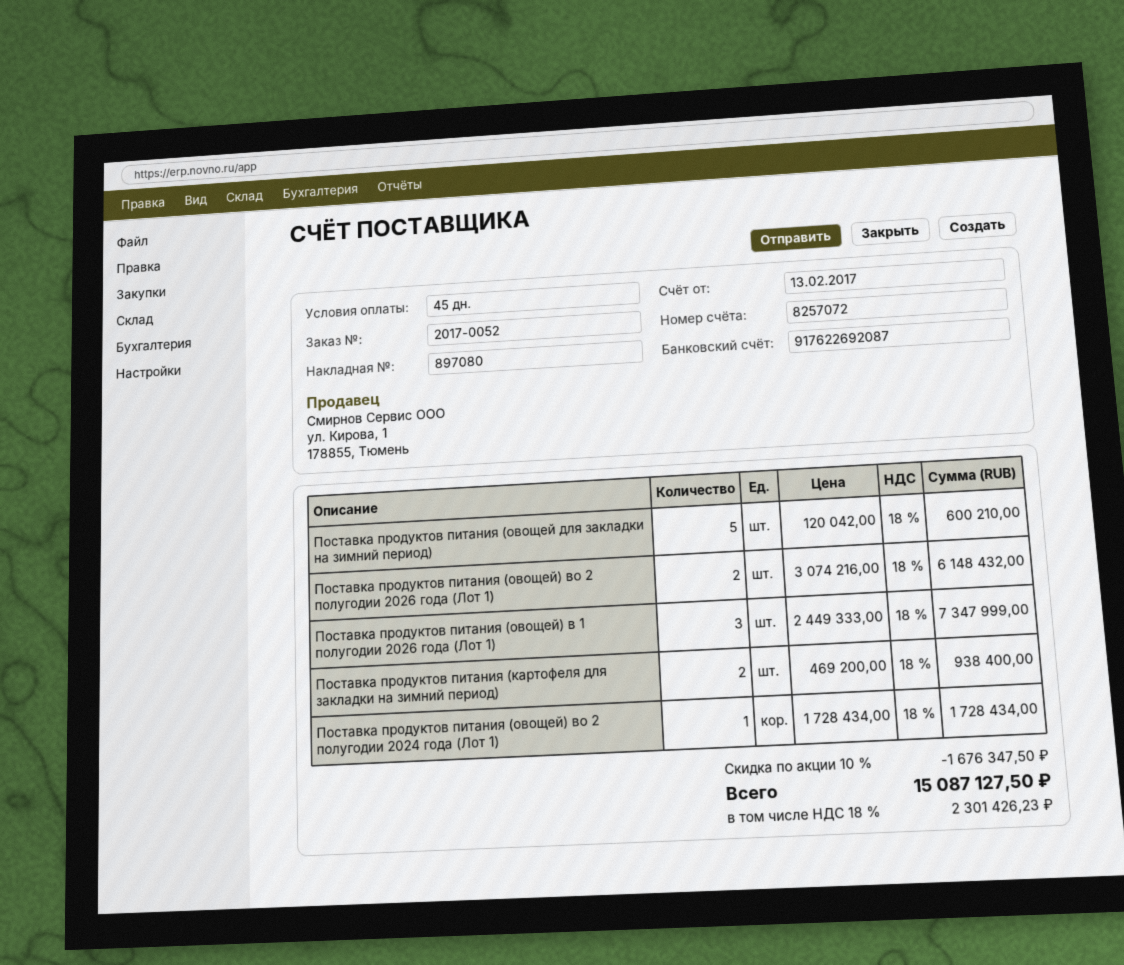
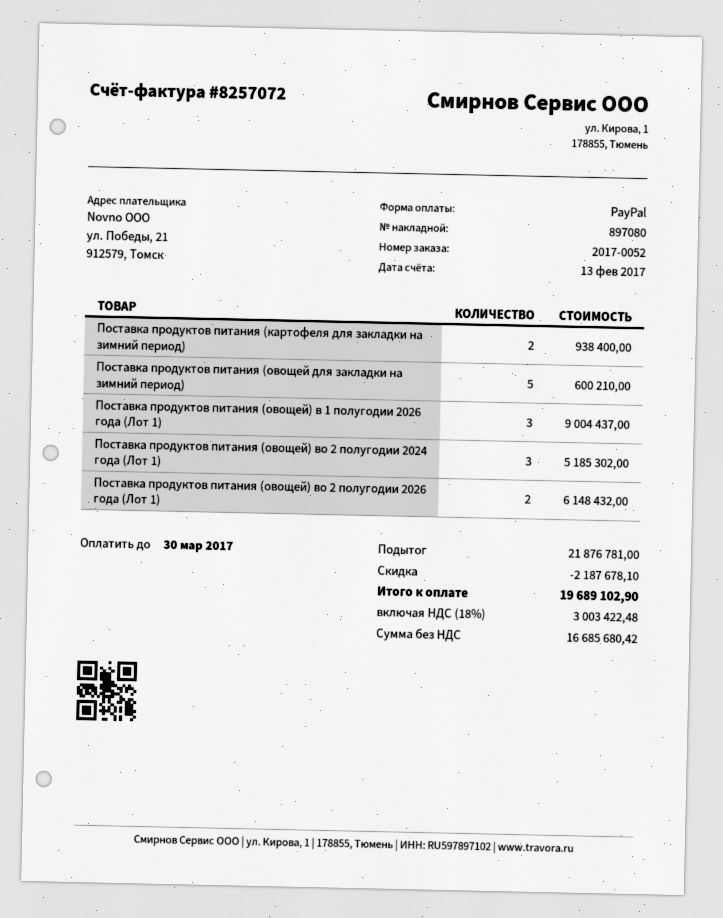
Поставка продуктов питания (овощей) в 1 полугодии 2026 года (Лот 1): 3 for 7347999.00 -> 3 for 9004437.00
Поставка продуктов питания (овощей) во 2 полугодии 2024 года (Лот 1): 1 for 1728434.00 -> 3 for 5185302.00
discount: 1676347.50 -> 2187678.10
tax: 18% = 2301426.23 -> 18% = 3003422.48
total: 15087127.50 -> 19689102.90

